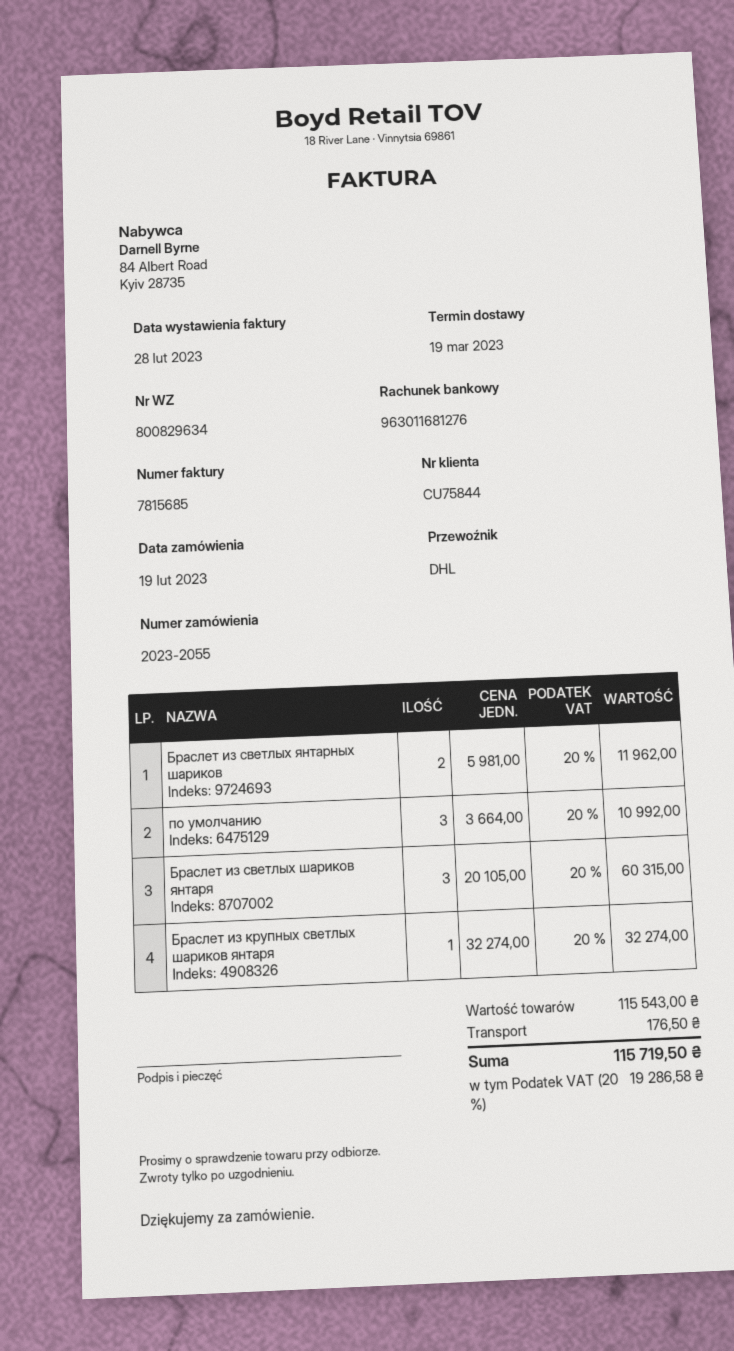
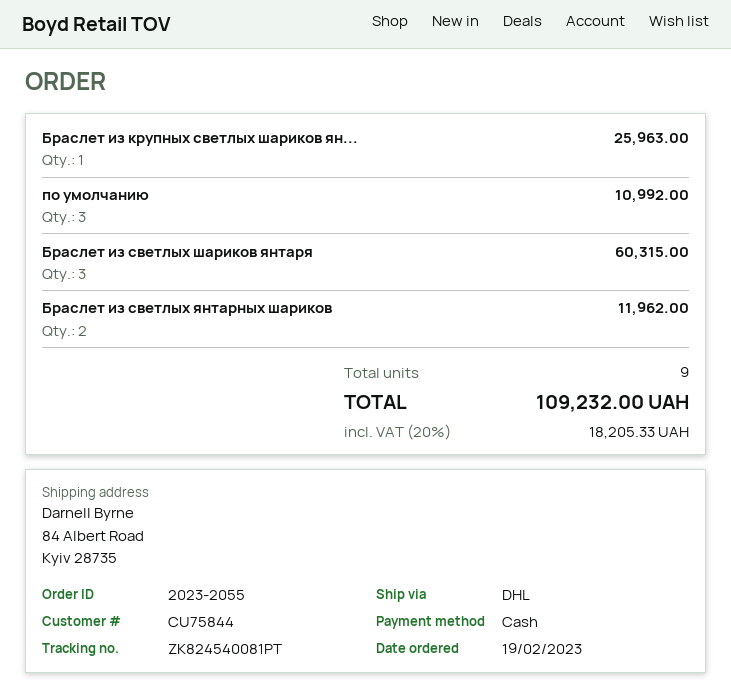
Браслет из крупных светлых шариков янтаря: 1 for 32274.00 -> 1 for 25963.00
shipping: 176.50 -> none
tax: 20% = 19286.58 -> 20% = 18205.33
total: 115719.50 -> 109232.00

